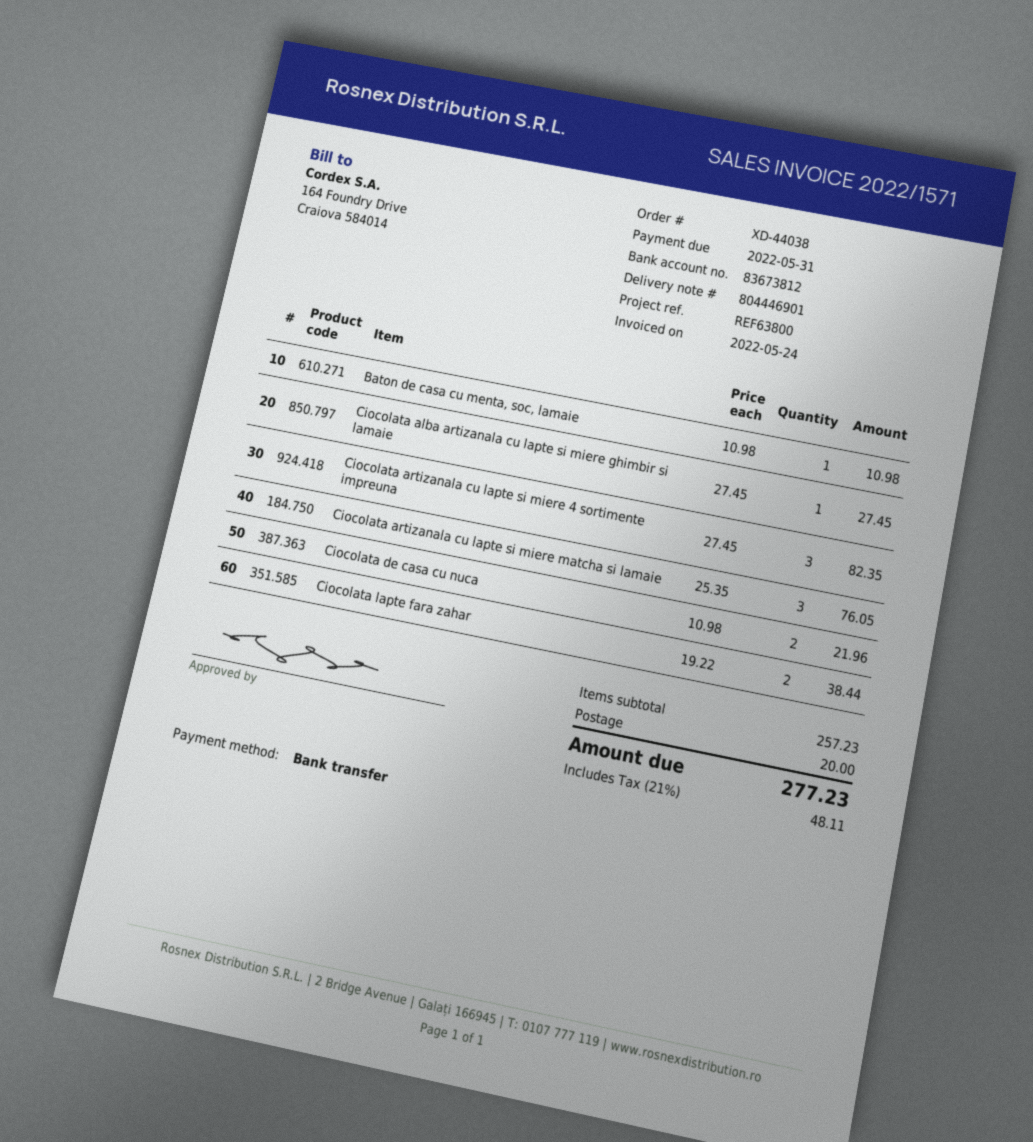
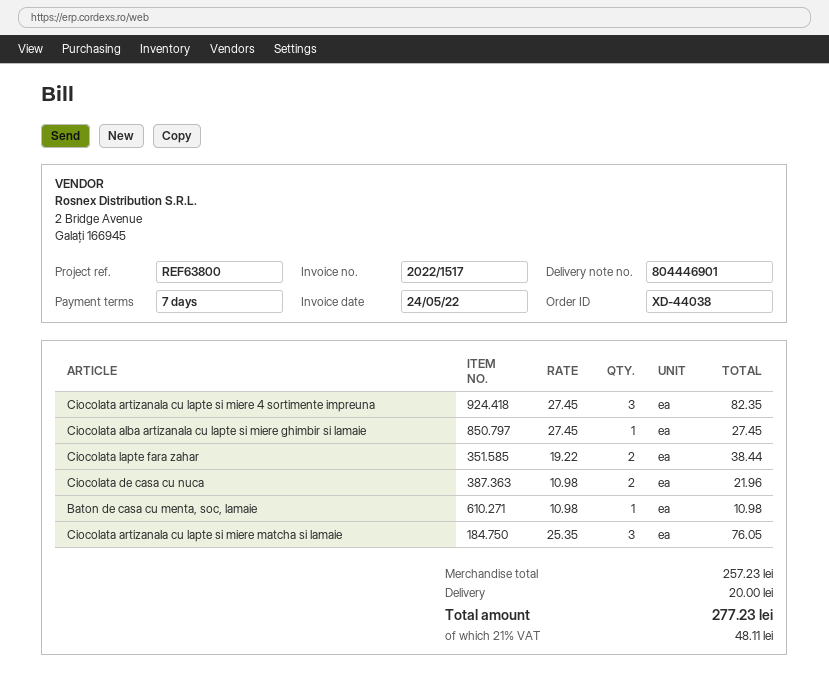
invoice number: 2022/1571 -> 2022/1517

